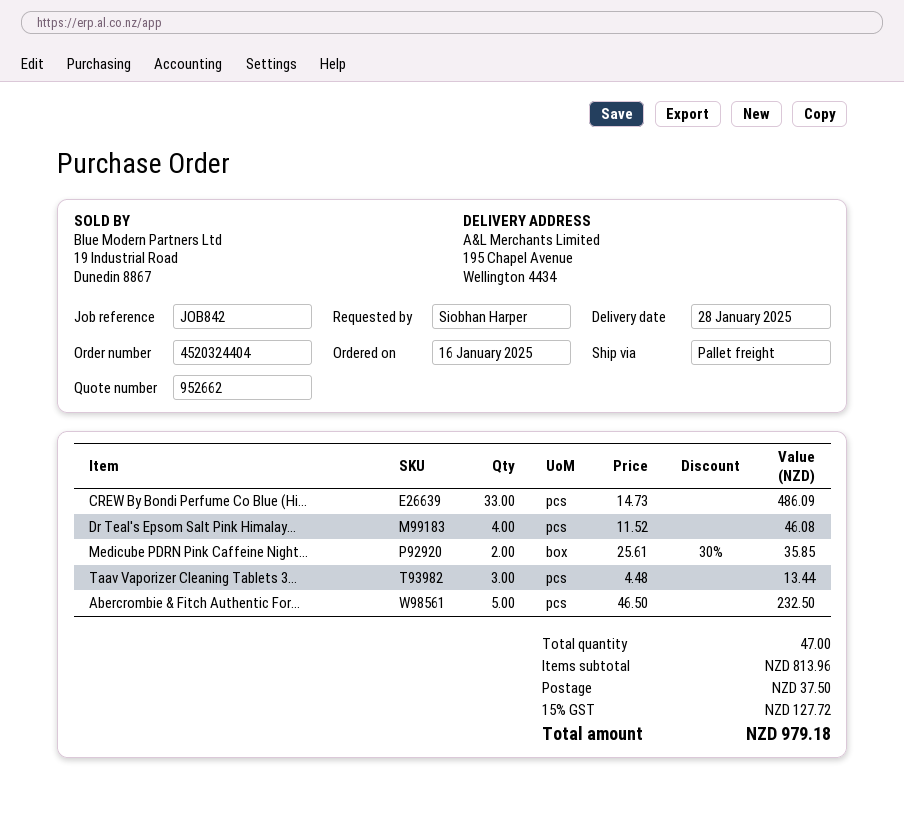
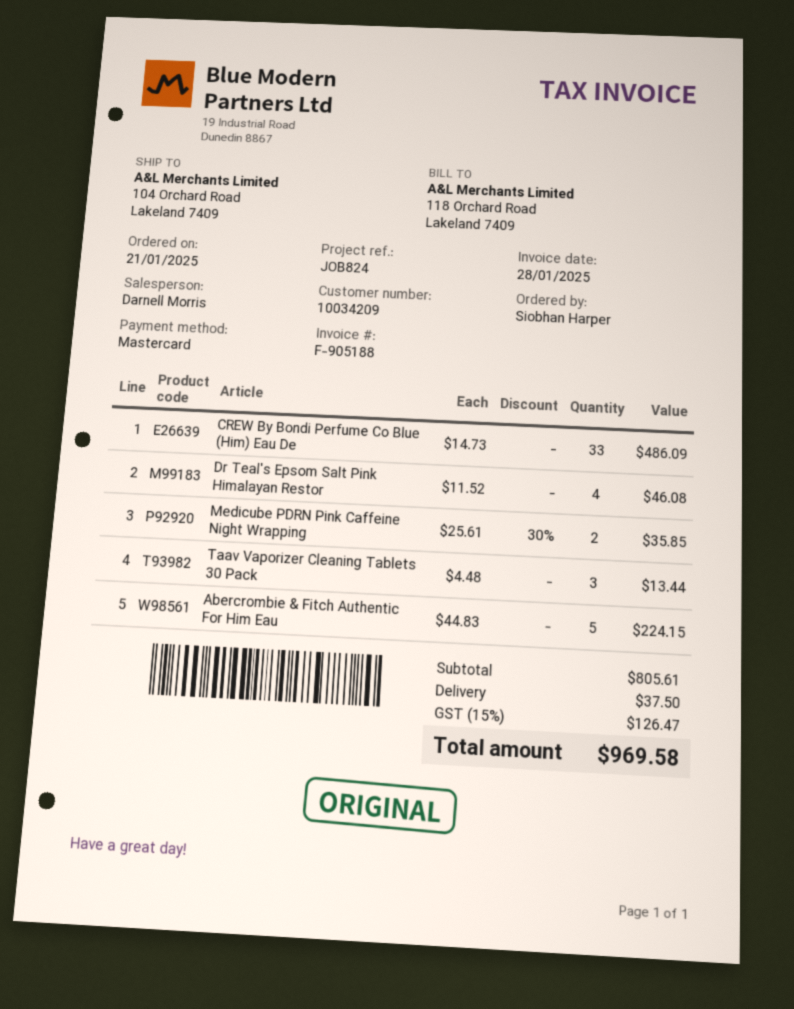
order date: 2025-01-16 -> 2025-01-21
reference: JOB842 -> JOB824
ship to: 195 Chapel Avenue, Wellington 4434 -> 104 Orchard Road, Lakeland 7409
Abercrombie & Fitch Authentic For...: 5 x 46.50 = 232.50 -> 5 x 44.83 = 224.15
subtotal: 813.96 -> 805.61
tax: 15% = 127.72 -> 15% = 126.47
total: 979.18 -> 969.58

